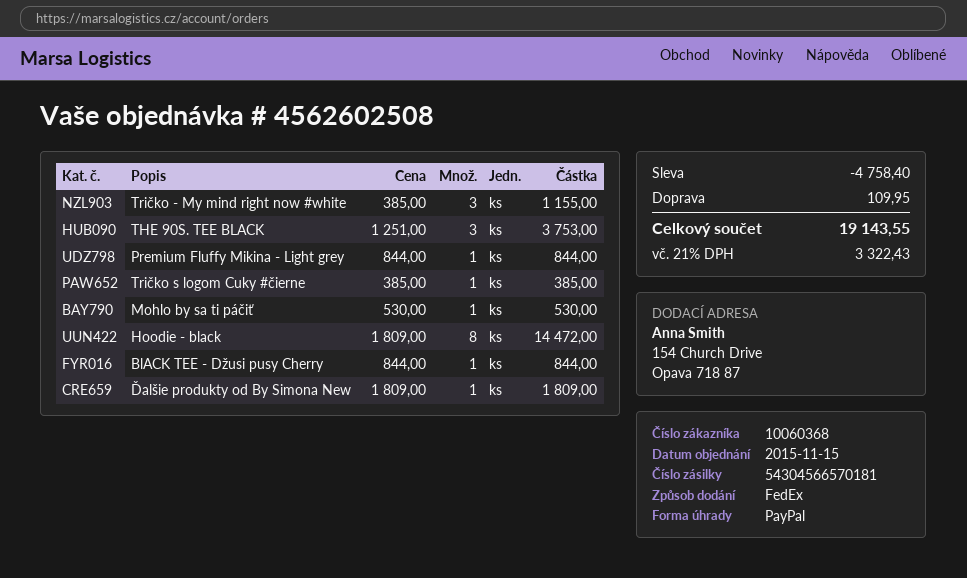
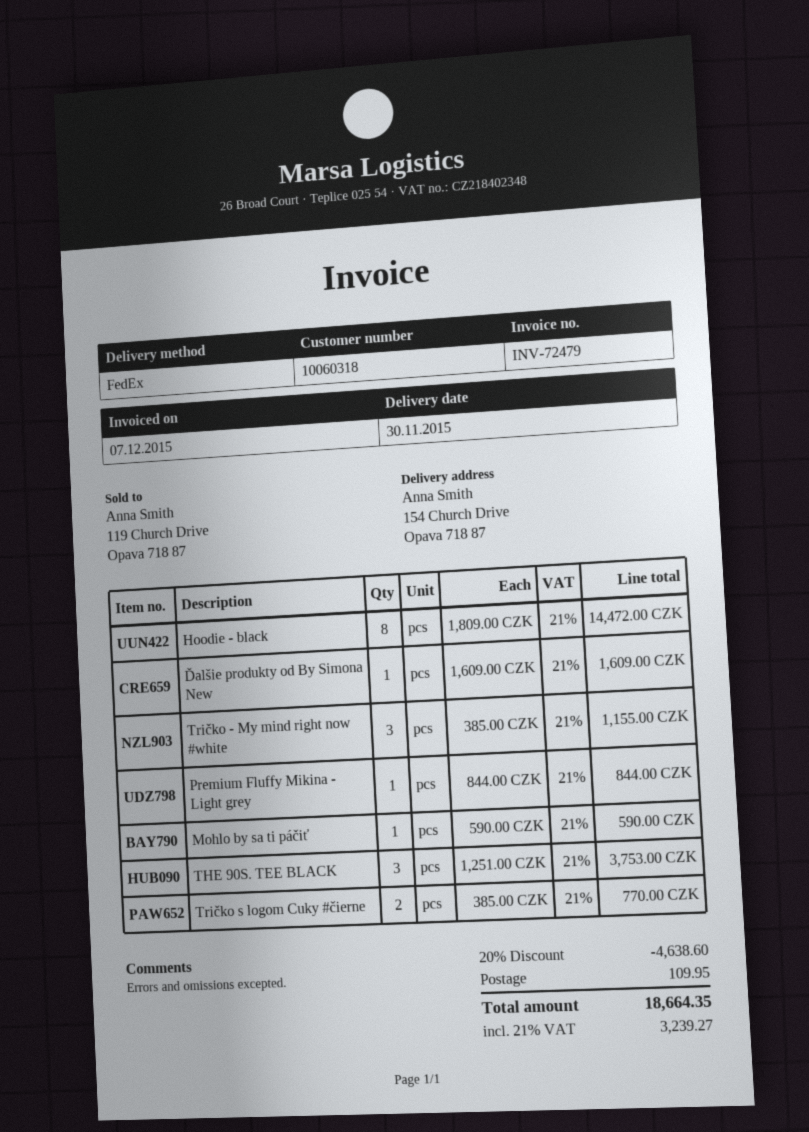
customer number: 10060368 -> 10060318
Tričko s logom Cuky #čierne: 1 x 385.00 = 385.00 -> 2 x 385.00 = 770.00
Mohlo by sa ti páčiť: 1 x 530.00 = 530.00 -> 1 x 590.00 = 590.00
BlACK TEE - Džusi pusy Cherry: 1 x 844.00 = 844.00 -> none
Ďalšie produkty od By Simona New: 1 x 1809.00 = 1809.00 -> 1 x 1609.00 = 1609.00
discount: 4758.40 -> 4638.60
tax: 21% = 3322.43 -> 21% = 3239.27
total: 19143.55 -> 18664.35

